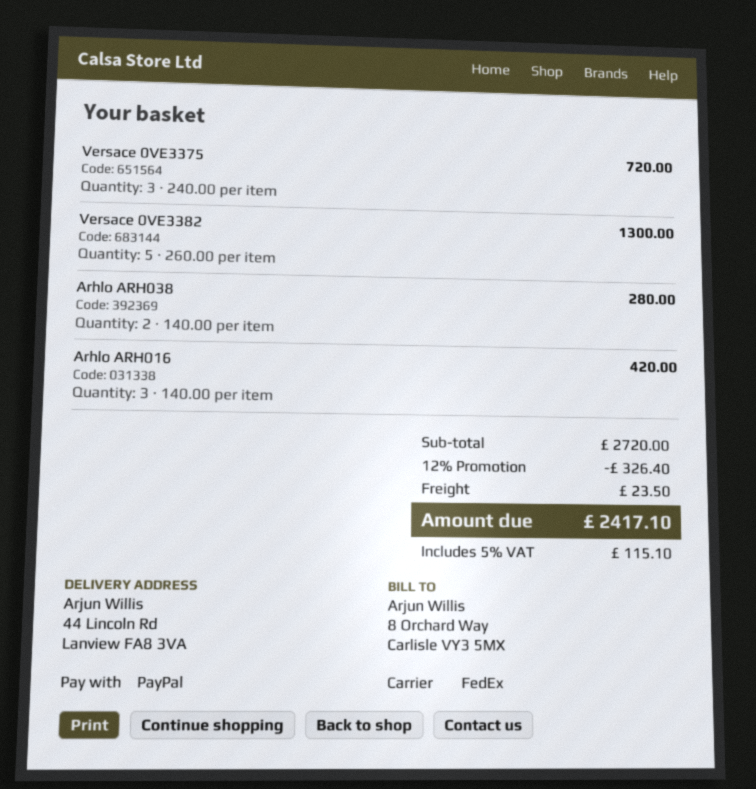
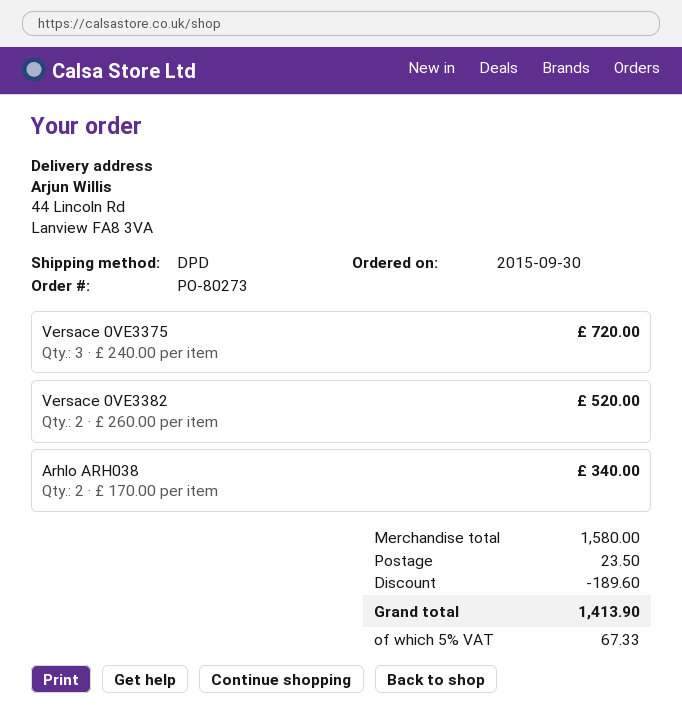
shipping method: FedEx -> DPD
Versace 0VE3382: 5 x 260.00 = 1300.00 -> 2 x 260.00 = 520.00
Arhlo ARH038: 2 x 140.00 = 280.00 -> 2 x 170.00 = 340.00
Arhlo ARH016: 3 x 140.00 = 420.00 -> none
subtotal: 2720.00 -> 1580.00
discount: 326.40 -> 189.60
tax: 5% = 115.10 -> 5% = 67.33
total: 2417.10 -> 1413.90

